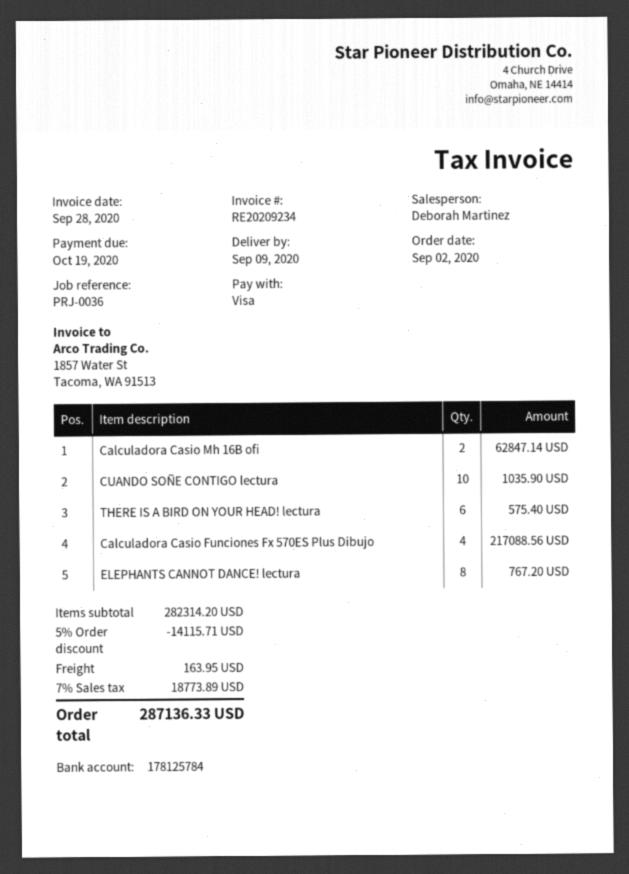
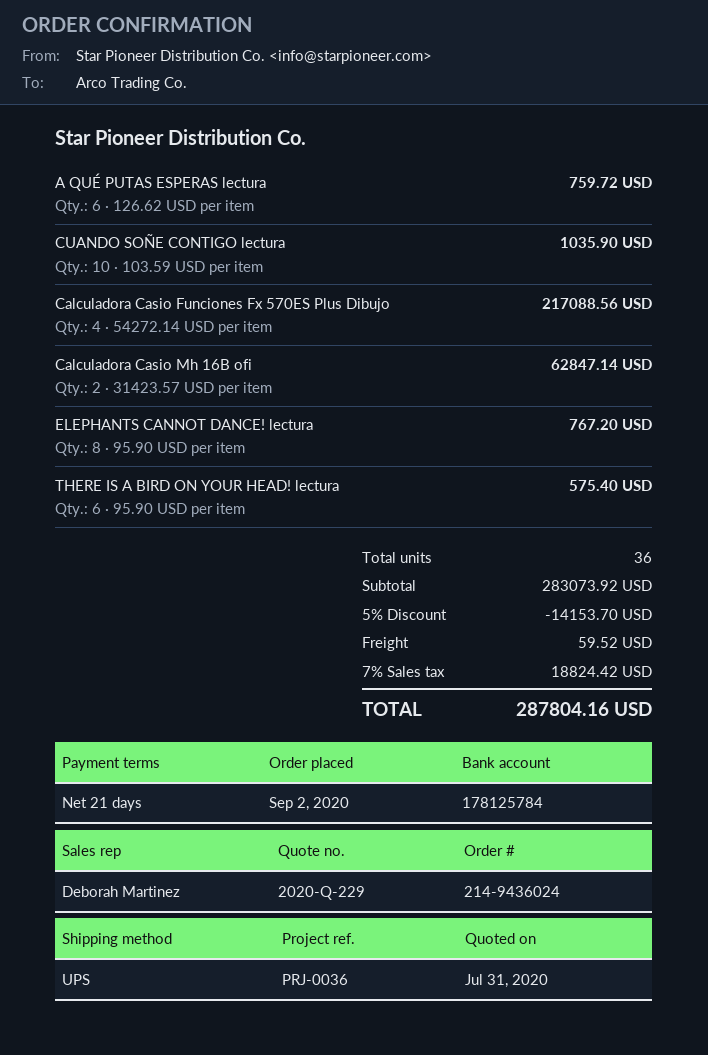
A QUÉ PUTAS ESPERAS lectura: none -> 6 for 759.72
subtotal: 282314.20 -> 283073.92
discount: 5% = 14115.71 -> 5% = 14153.70
shipping: 163.95 -> 59.52
tax: 7% = 18773.89 -> 7% = 18824.42
total: 287136.33 -> 287804.16

